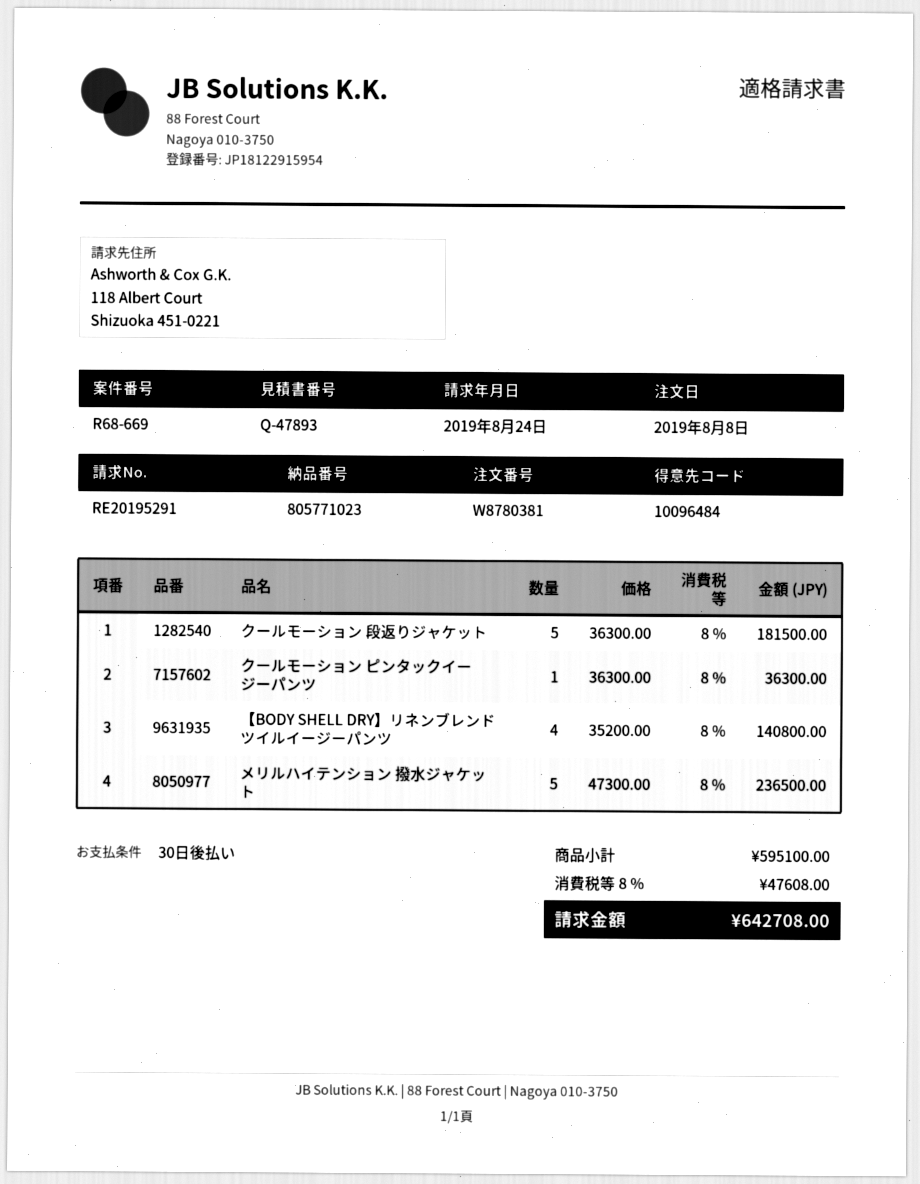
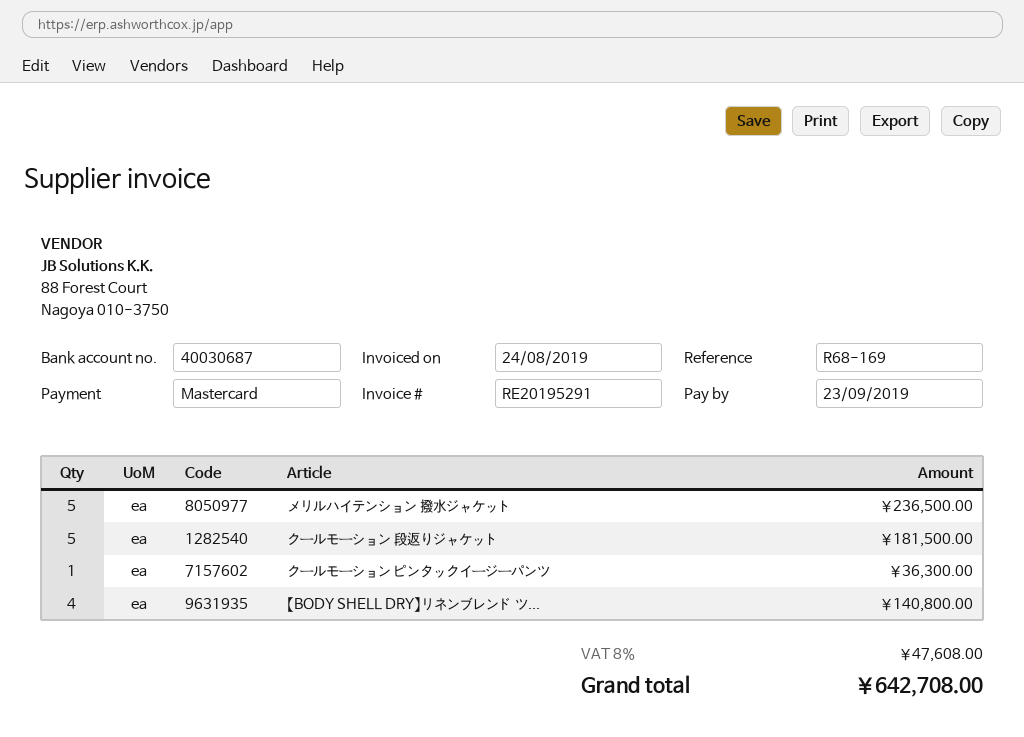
reference: R68-669 -> R68-169

